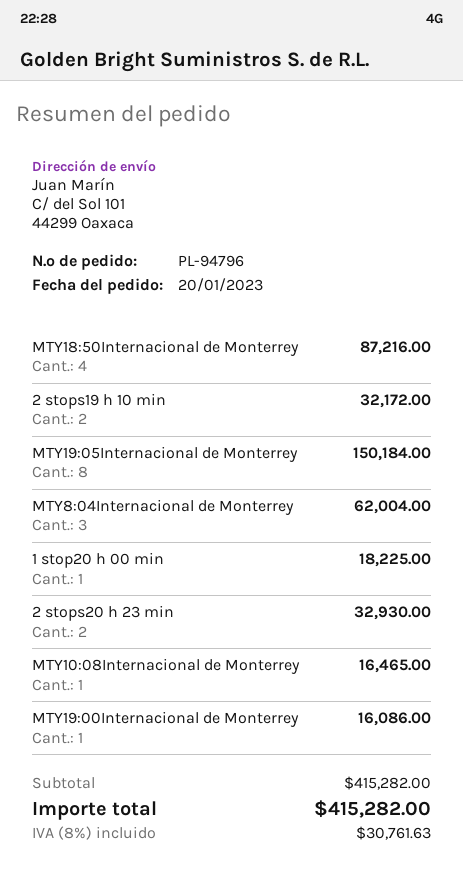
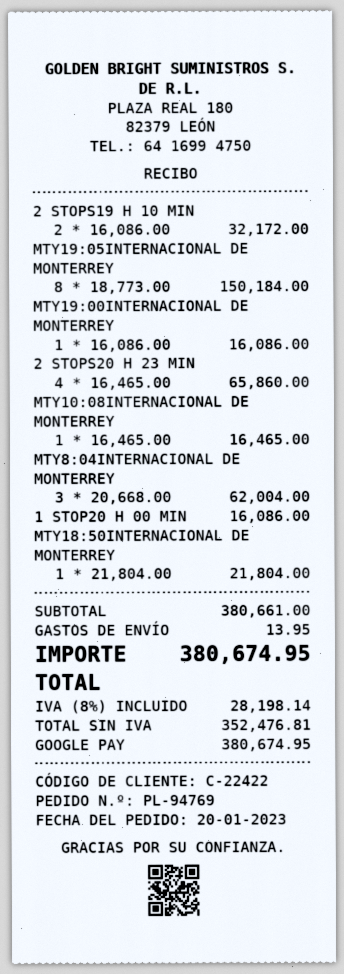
order number: PL-94796 -> PL-94769
MTY18:50Internacional de Monterrey: 4 for 87216.00 -> 1 for 21804.00
1 stop20 h 00 min: 1 for 18225.00 -> 1 for 16086.00
2 stops20 h 23 min: 2 for 32930.00 -> 4 for 65860.00
subtotal: 415282.00 -> 380661.00
shipping: none -> 13.95
tax: 8% = 30761.63 -> 8% = 28198.14
total: 415282.00 -> 380674.95

